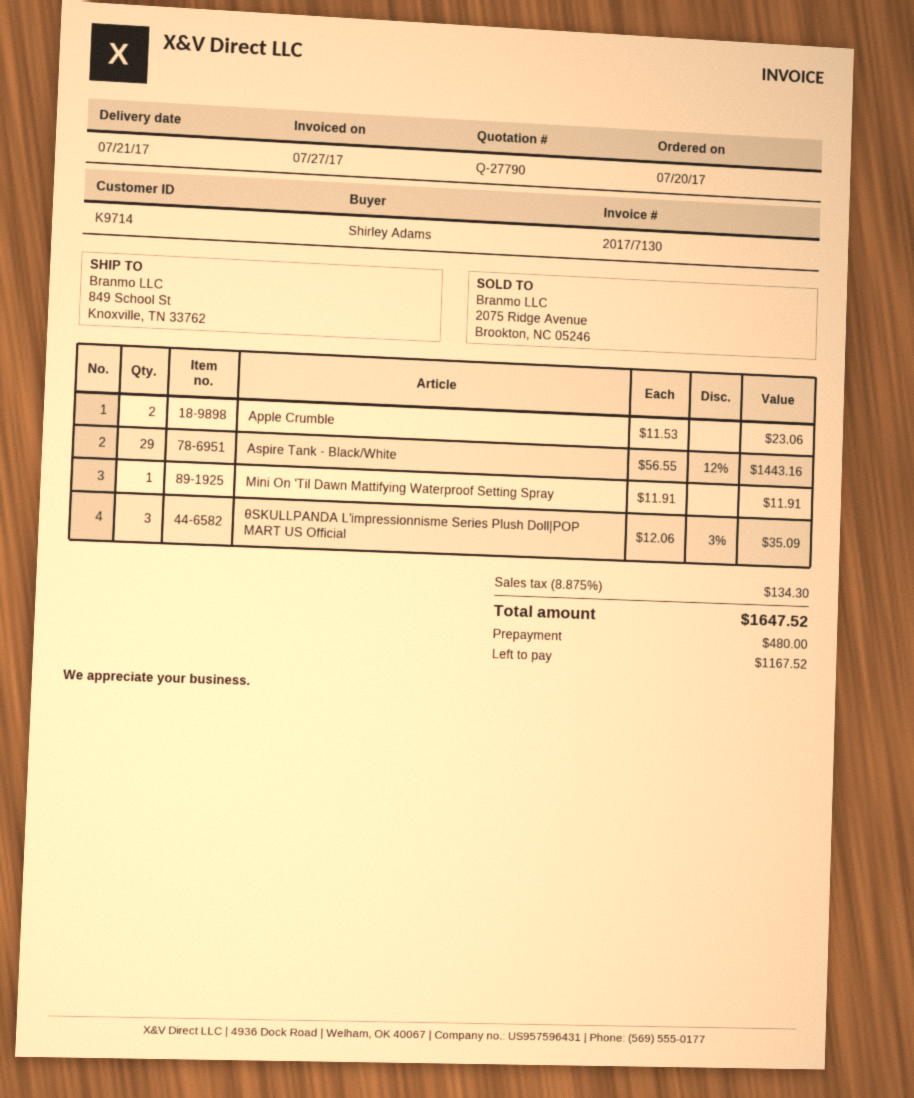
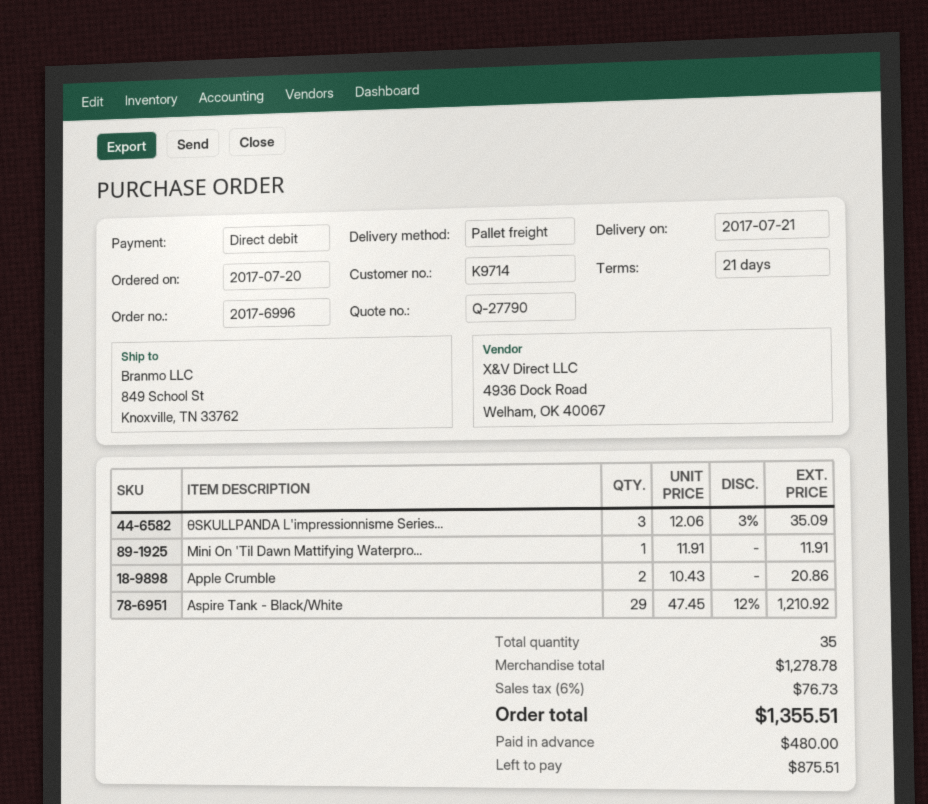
Apple Crumble: 2 x 11.53 = 23.06 -> 2 x 10.43 = 20.86
Aspire Tank - Black/White: 29 x 56.55 - 12% = 1443.16 -> 29 x 47.45 - 12% = 1210.92
tax: 8.875% = 134.30 -> 6% = 76.73
total: 1647.52 -> 1355.51
balance: 1167.52 -> 875.51

